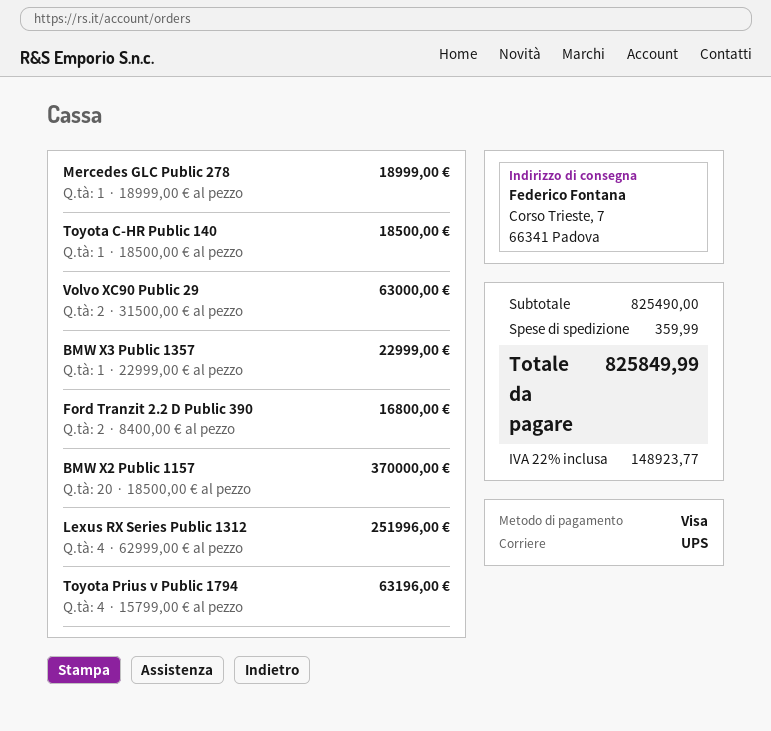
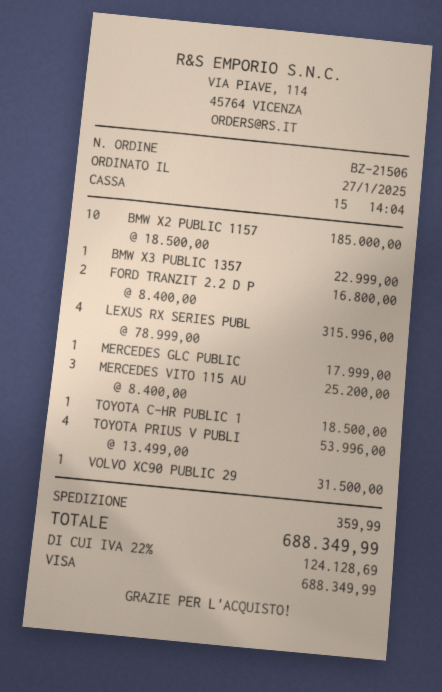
Mercedes GLC Public 278: 1 x 18999.00 = 18999.00 -> 1 x 17999.00 = 17999.00
Volvo XC90 Public 29: 2 x 31500.00 = 63000.00 -> 1 x 31500.00 = 31500.00
BMW X2 Public 1157: 20 x 18500.00 = 370000.00 -> 10 x 18500.00 = 185000.00
Lexus RX Series Public 1312: 4 x 62999.00 = 251996.00 -> 4 x 78999.00 = 315996.00
Toyota Prius v Public 1794: 4 x 15799.00 = 63196.00 -> 4 x 13499.00 = 53996.00
MERCEDES VITO 115 AU: none -> 3 x 8400.00 = 25200.00
tax: 22% = 148923.77 -> 22% = 124128.69
total: 825849.99 -> 688349.99

